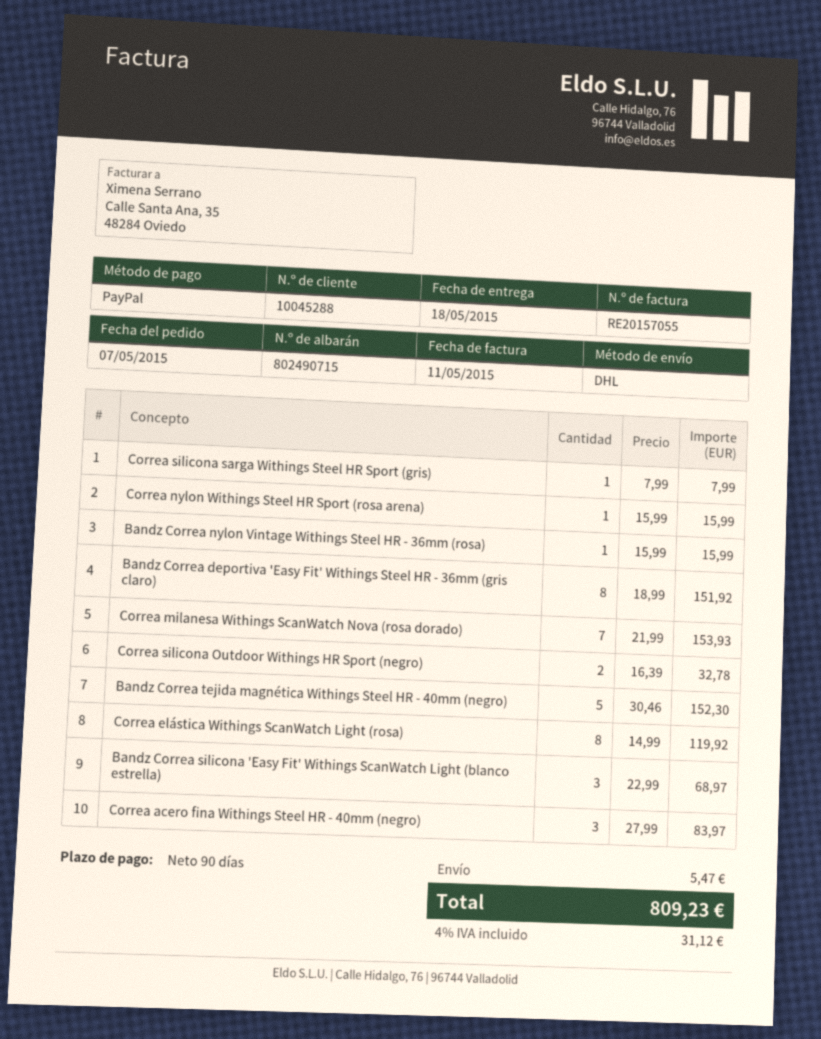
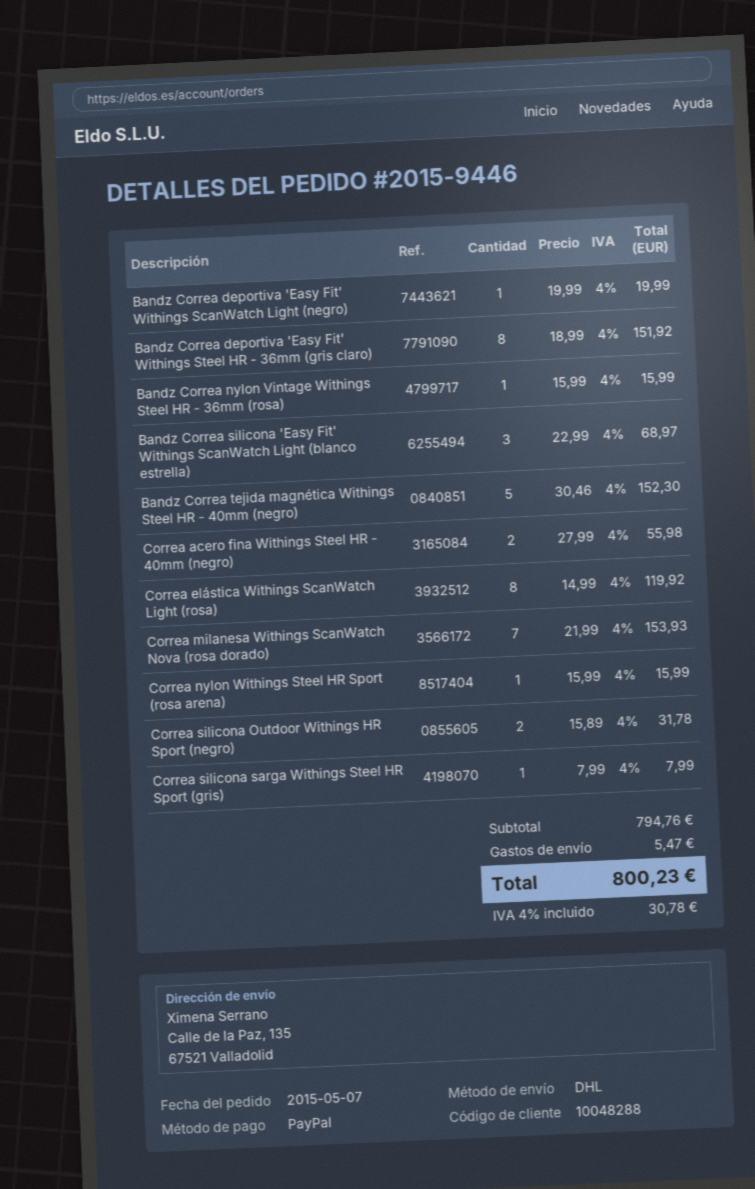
customer number: 10045288 -> 10048288
Correa silicona Outdoor Withings HR Sport (negro): 2 x 16.39 = 32.78 -> 2 x 15.89 = 31.78
Correa acero fina Withings Steel HR - 40mm (negro): 3 x 27.99 = 83.97 -> 2 x 27.99 = 55.98
Bandz Correa deportiva 'Easy Fit' Withings ScanWatch Light (negro): none -> 1 x 19.99 = 19.99
tax: 4% = 31.12 -> 4% = 30.78
total: 809.23 -> 800.23

